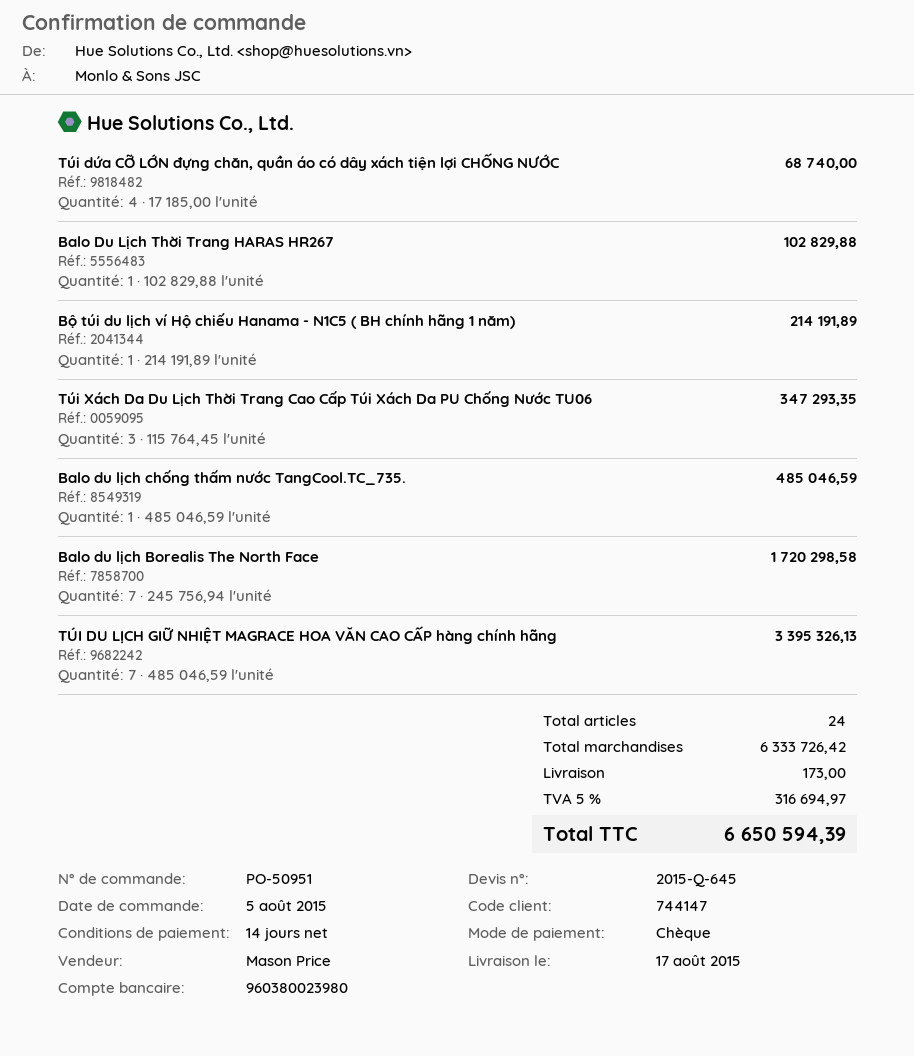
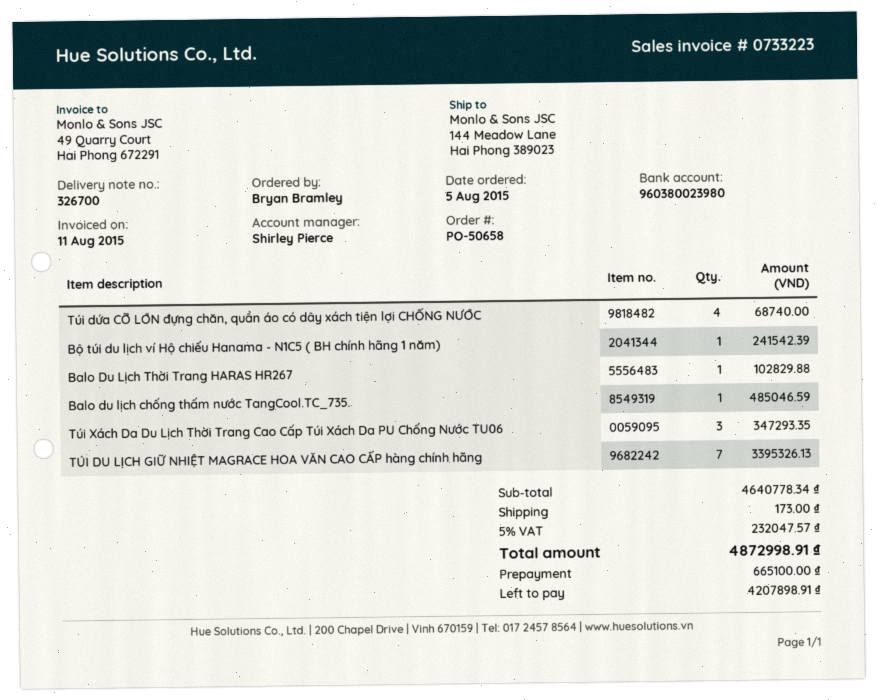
order number: PO-50951 -> PO-50658
sales rep: Mason Price -> Shirley Pierce
Bộ túi du lịch ví Hộ chiếu Hanama - N1C5 ( BH chính hãng 1 năm): 1 for 214191.89 -> 1 for 241542.39
Balo du lịch Borealis The North Face: 7 for 1720298.58 -> none
subtotal: 6333726.42 -> 4640778.34
tax: 5% = 316694.97 -> 5% = 232047.57
total: 6650594.39 -> 4872998.91

